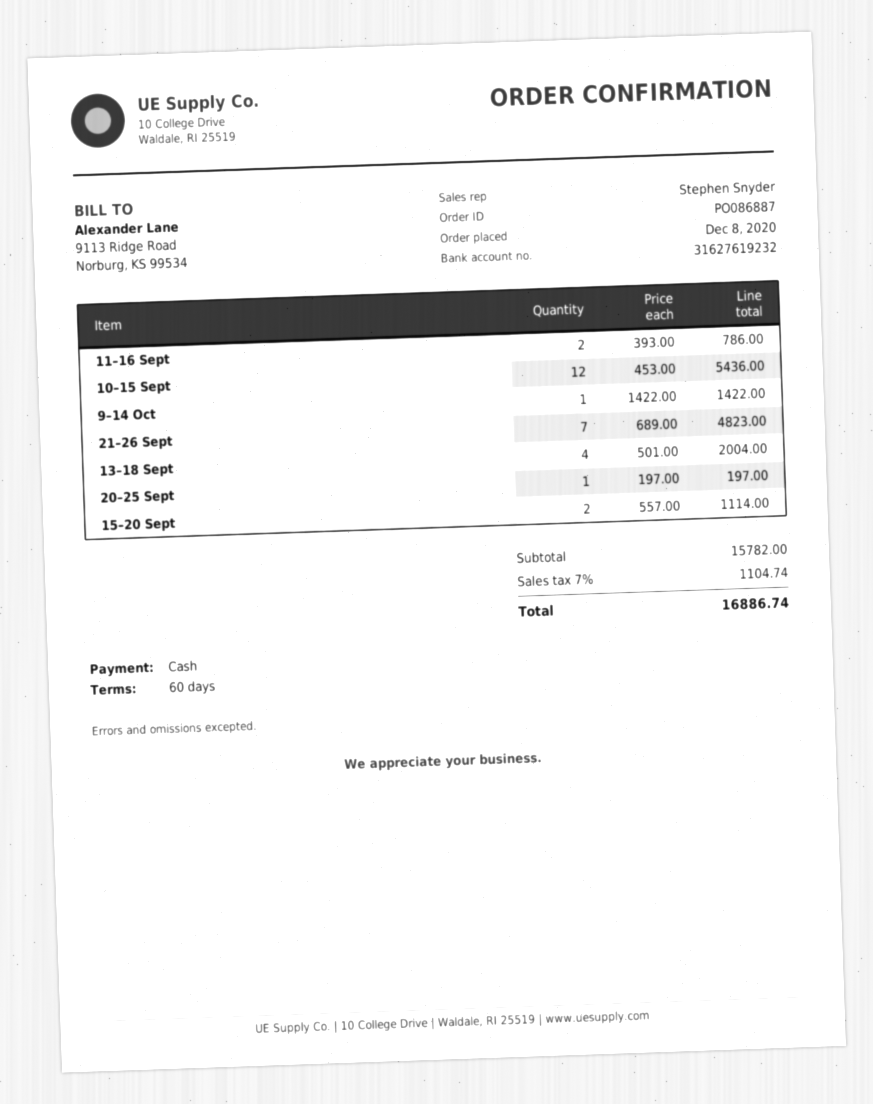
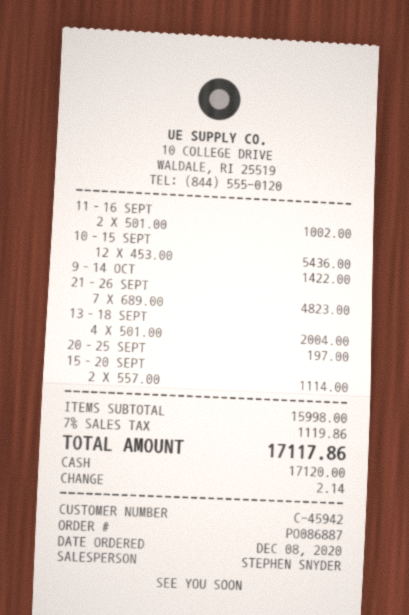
11–16 Sept: 2 x 393.00 = 786.00 -> 2 x 501.00 = 1002.00
subtotal: 15782.00 -> 15998.00
tax: 7% = 1104.74 -> 7% = 1119.86
total: 16886.74 -> 17117.86

